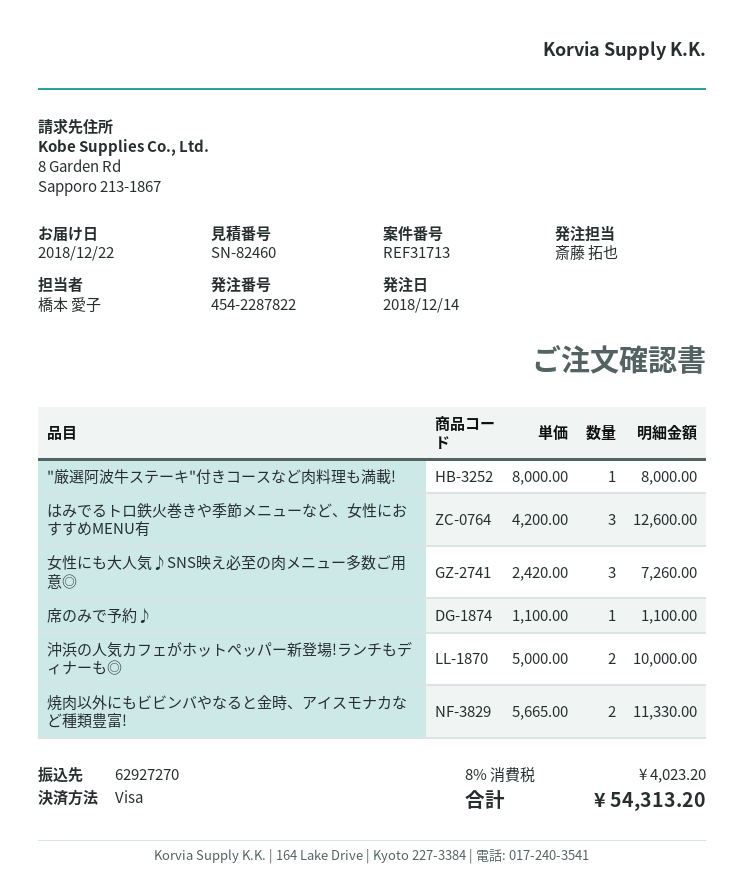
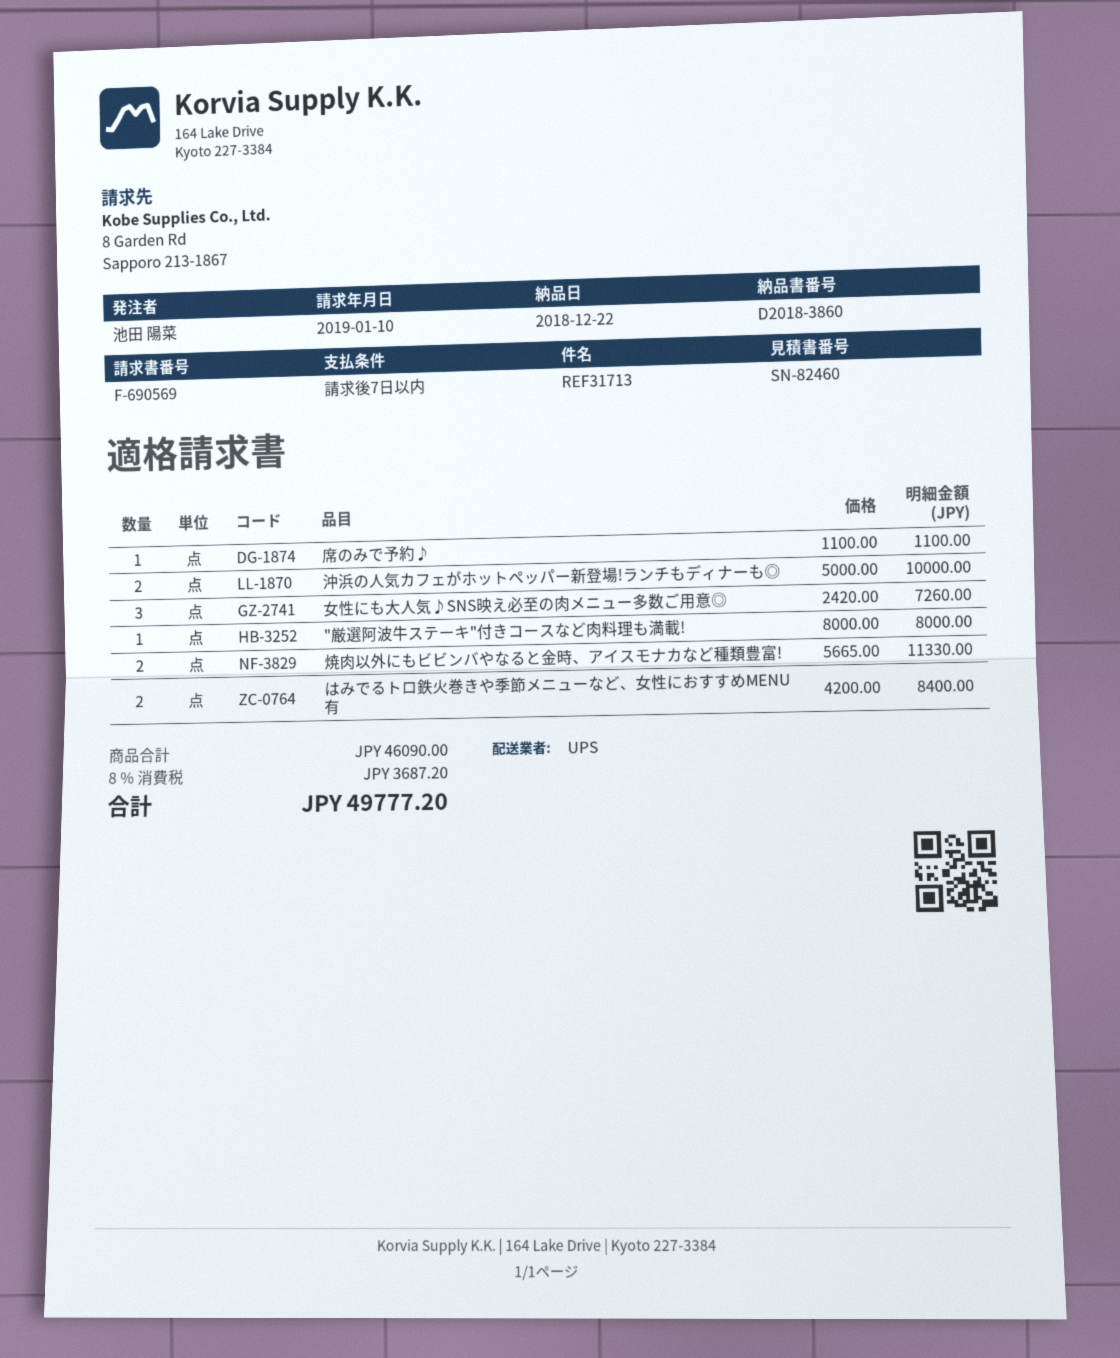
ordered by: 斎藤 拓也 -> 池田 陽菜
はみでるトロ鉄火巻きや季節メニューなど、女性におすすめMENU有: 3 x 4200.00 = 12600.00 -> 2 x 4200.00 = 8400.00
tax: 8% = 4023.20 -> 8% = 3687.20
total: 54313.20 -> 49777.20

